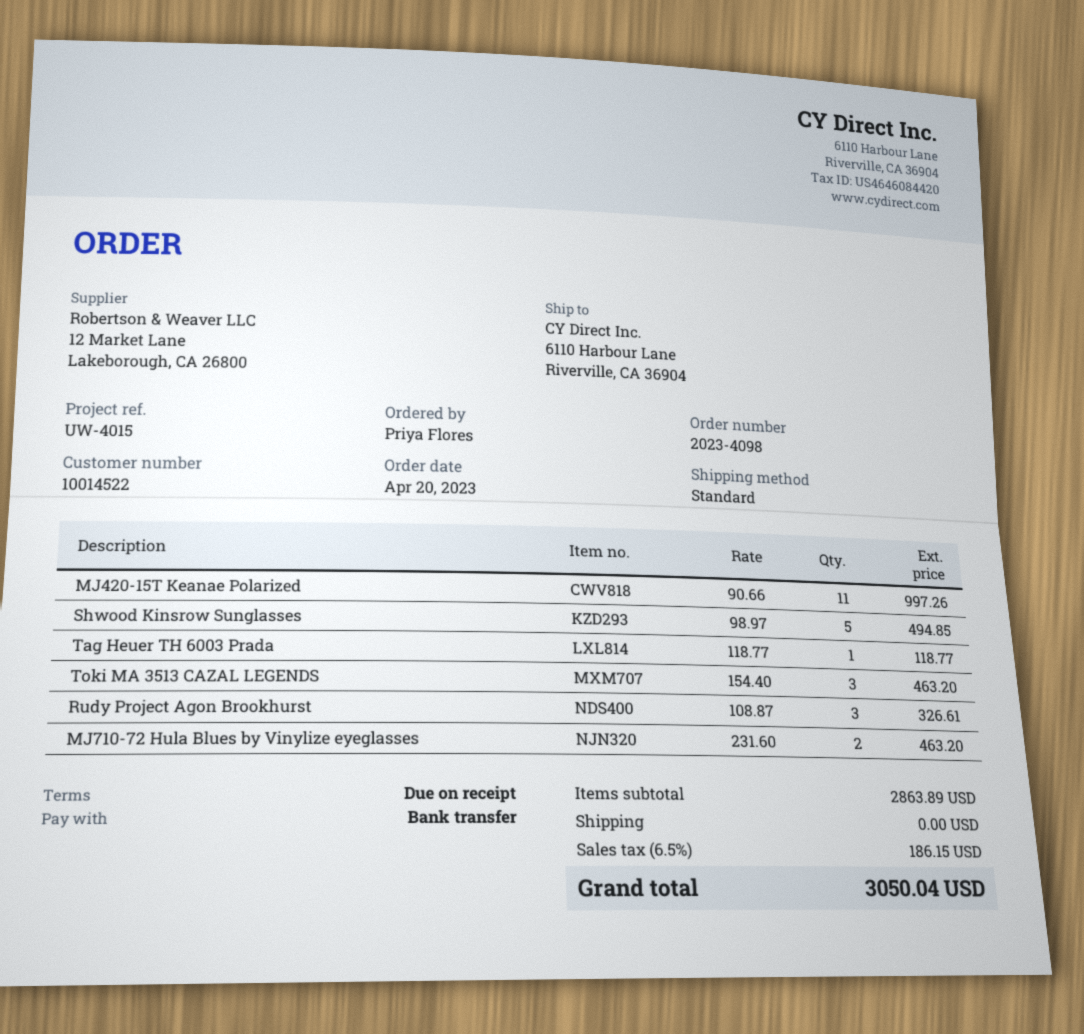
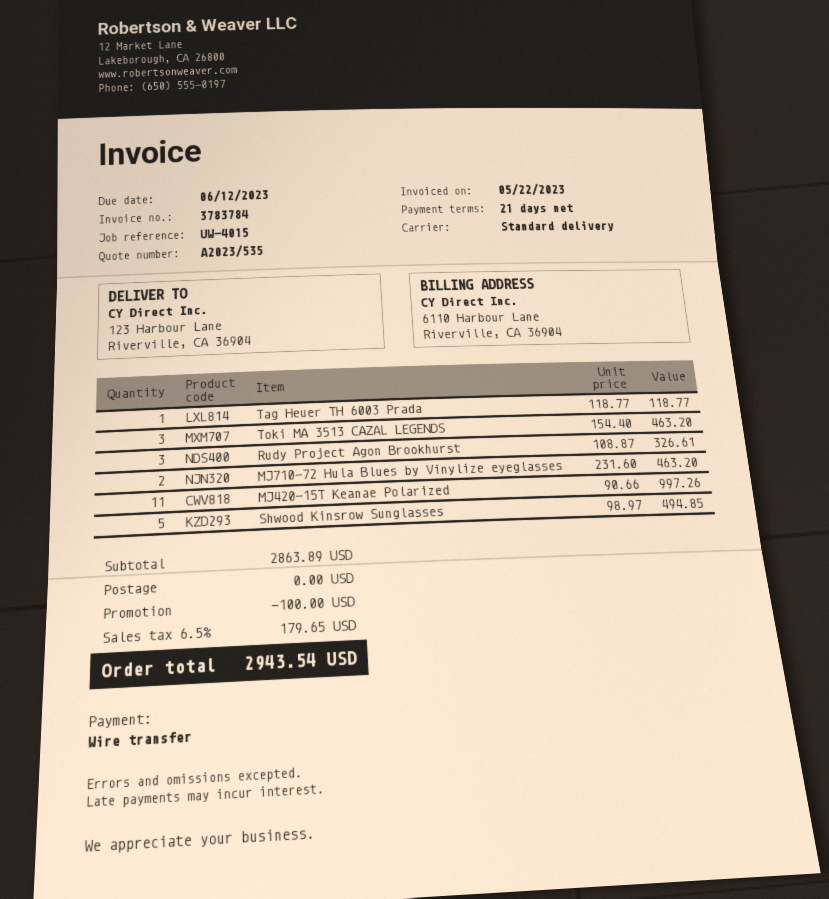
payment terms: on receipt -> 21 days
ship to: 6110 Harbour Lane, Riverville, CA 36904 -> 123 Harbour Lane, Riverville, CA 36904
discount: none -> 100.00
tax: 6.5% = 186.15 -> 6.5% = 179.65
total: 3050.04 -> 2943.54

